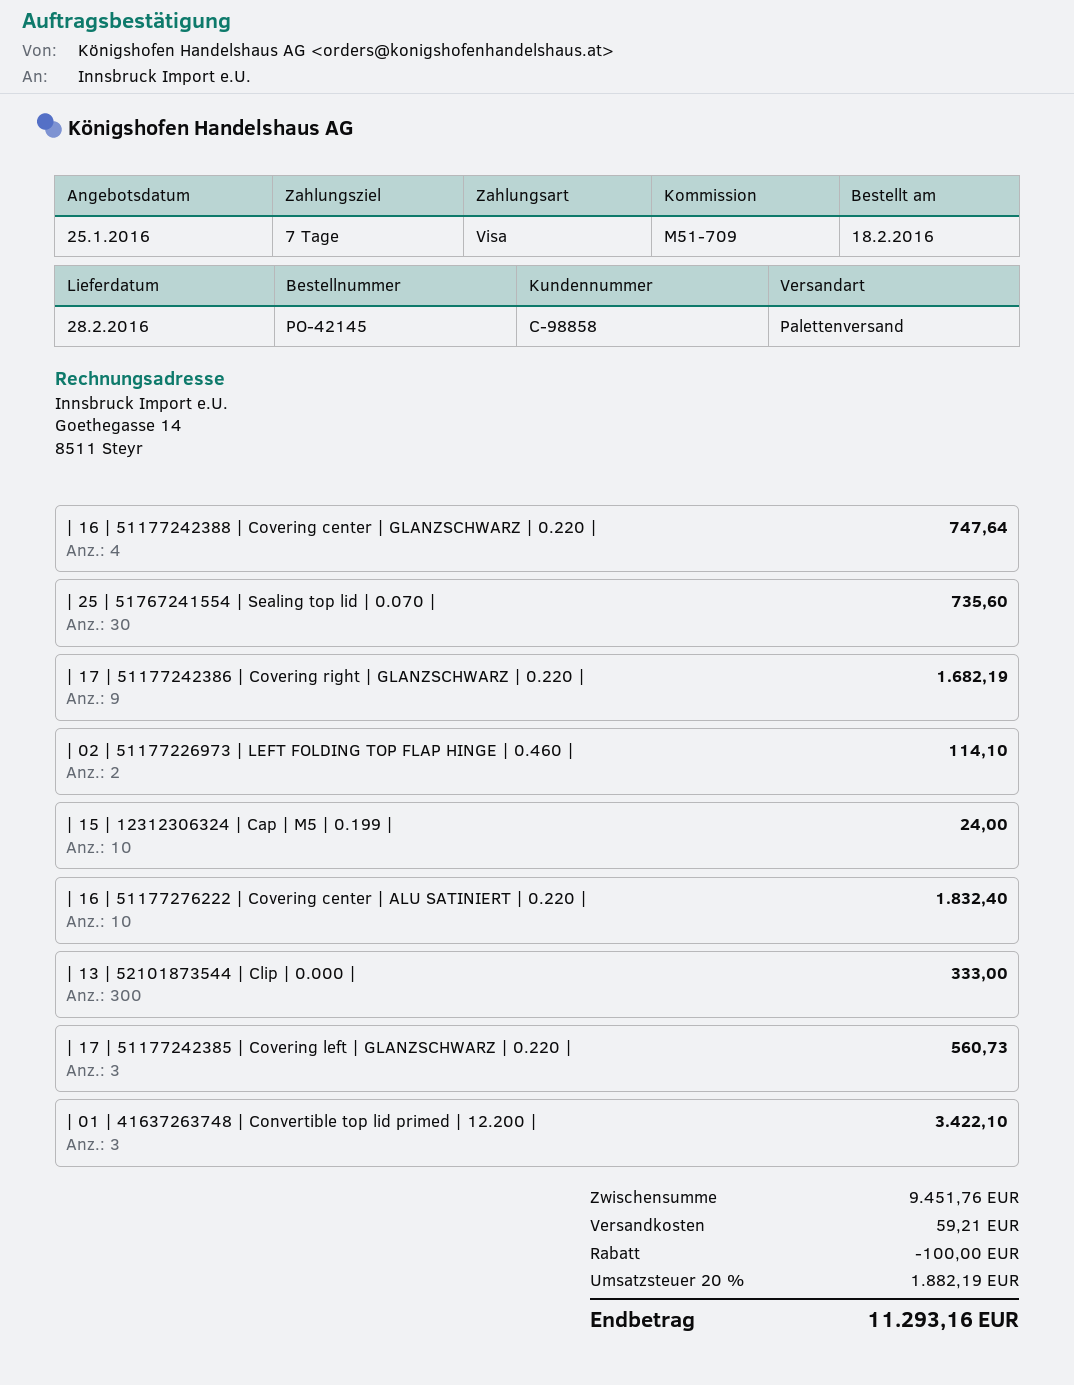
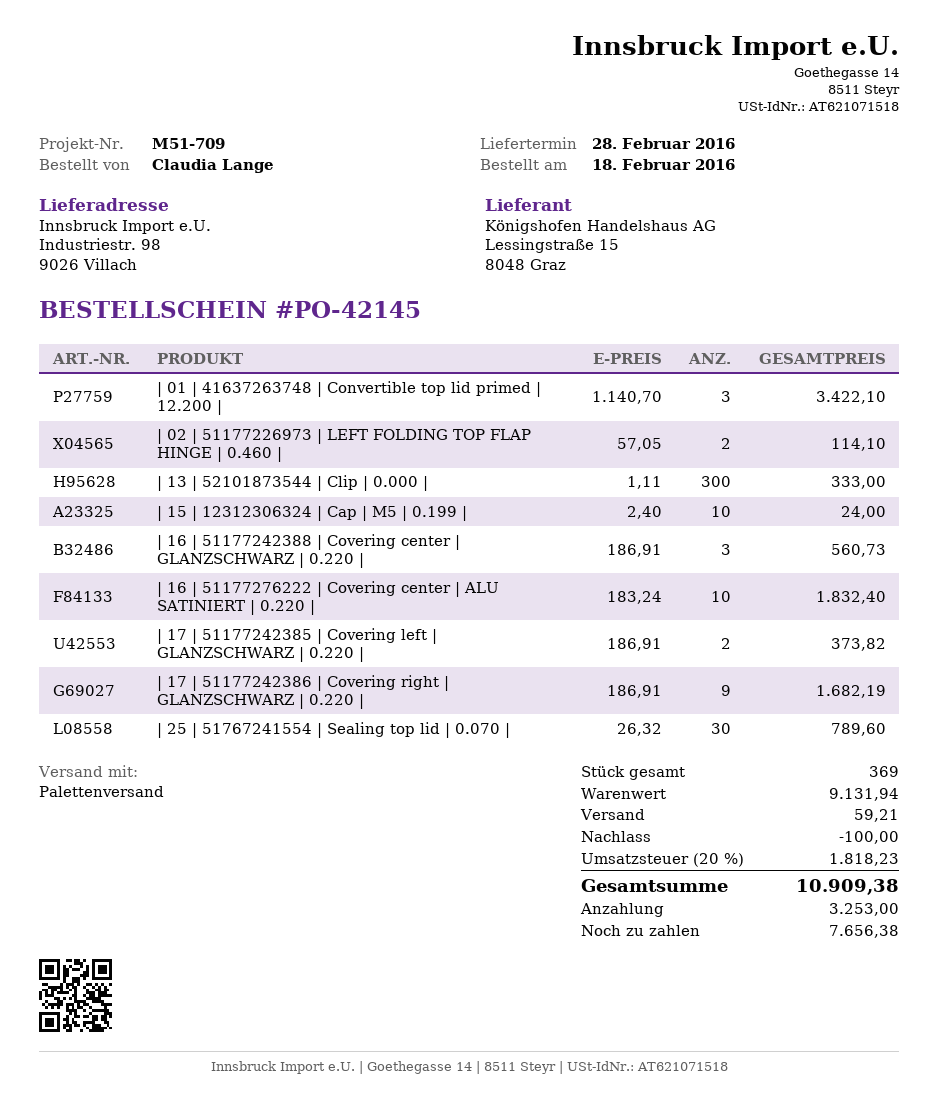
| 16 | 51177242388 | Covering center | GLANZSCHWARZ | 0.220 |: 4 for 747.64 -> 3 for 560.73
| 25 | 51767241554 | Sealing top lid | 0.070 |: 30 for 735.60 -> 30 for 789.60
| 17 | 51177242385 | Covering left | GLANZSCHWARZ | 0.220 |: 3 for 560.73 -> 2 for 373.82
subtotal: 9451.76 -> 9131.94
tax: 20% = 1882.19 -> 20% = 1818.23
total: 11293.16 -> 10909.38

